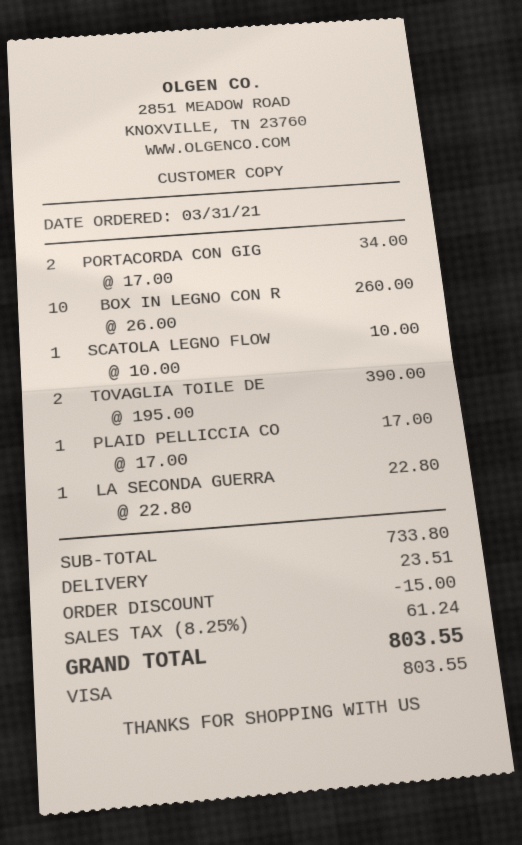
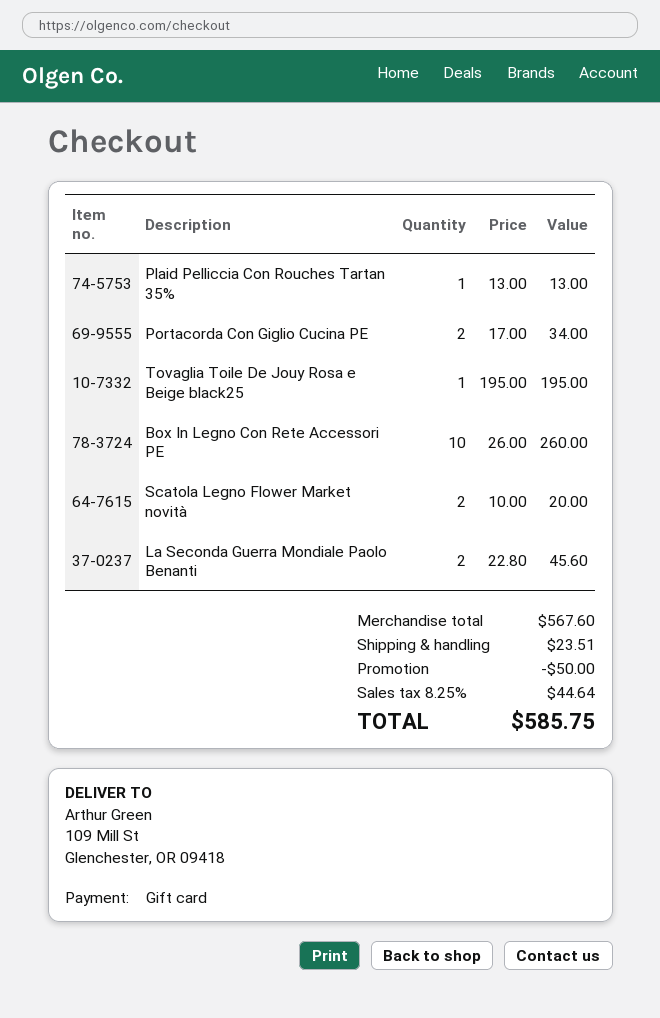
payment method: Visa -> gift card
SCATOLA LEGNO FLOW: 1 x 10.00 = 10.00 -> 2 x 10.00 = 20.00
TOVAGLIA TOILE DE: 2 x 195.00 = 390.00 -> 1 x 195.00 = 195.00
PLAID PELLICCIA CO: 1 x 17.00 = 17.00 -> 1 x 13.00 = 13.00
LA SECONDA GUERRA: 1 x 22.80 = 22.80 -> 2 x 22.80 = 45.60
subtotal: 733.80 -> 567.60
discount: 15.00 -> 50.00
tax: 8.25% = 61.24 -> 8.25% = 44.64
total: 803.55 -> 585.75

